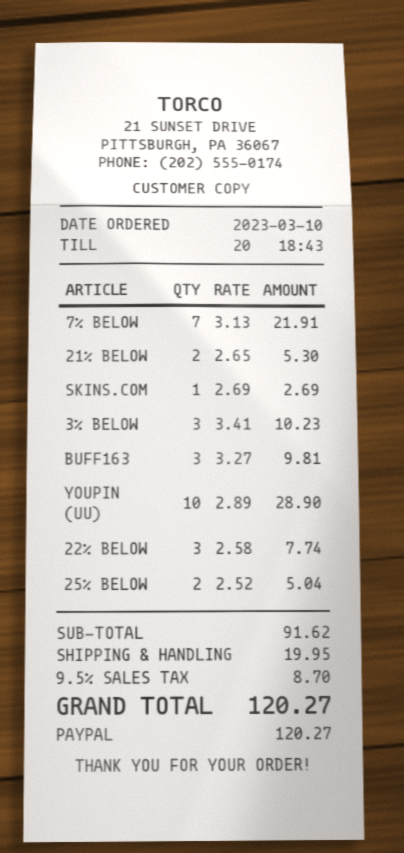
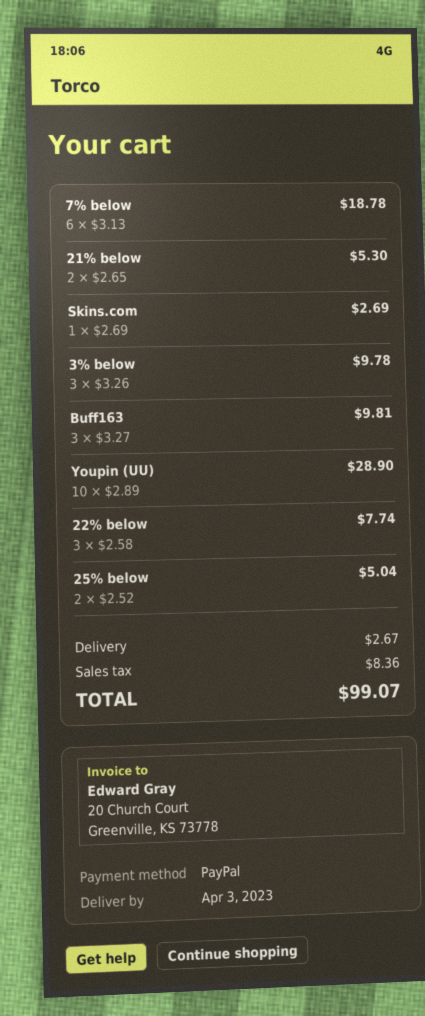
7% BELOW: 7 x 3.13 = 21.91 -> 6 x 3.13 = 18.78
3% BELOW: 3 x 3.41 = 10.23 -> 3 x 3.26 = 9.78
shipping: 19.95 -> 2.67
tax: 8.70 -> 8.36
total: 120.27 -> 99.07

